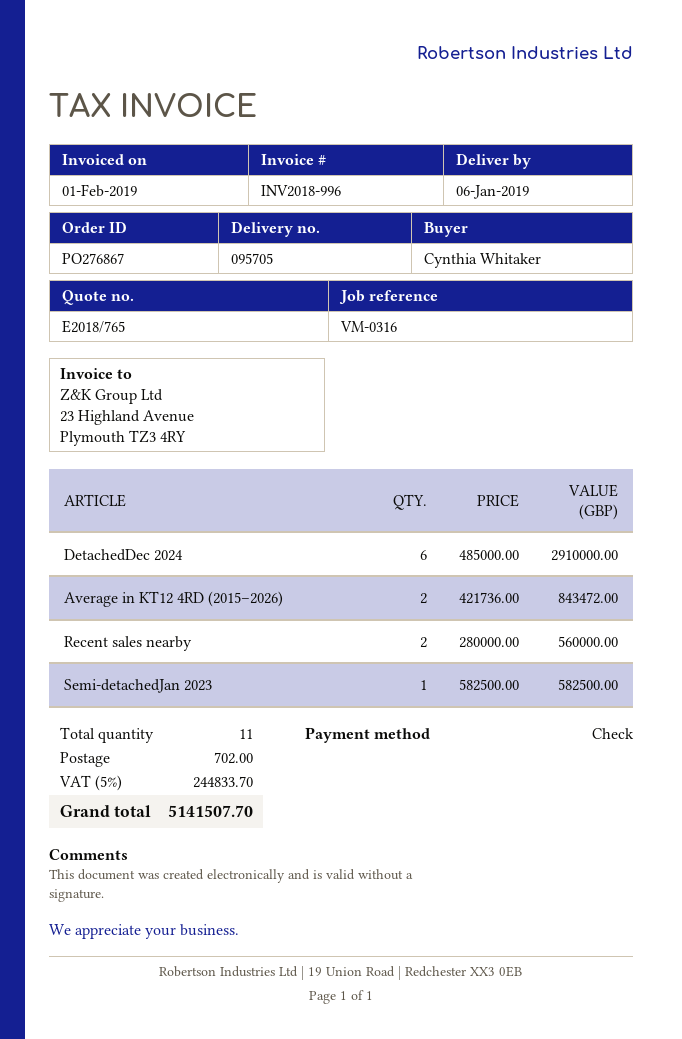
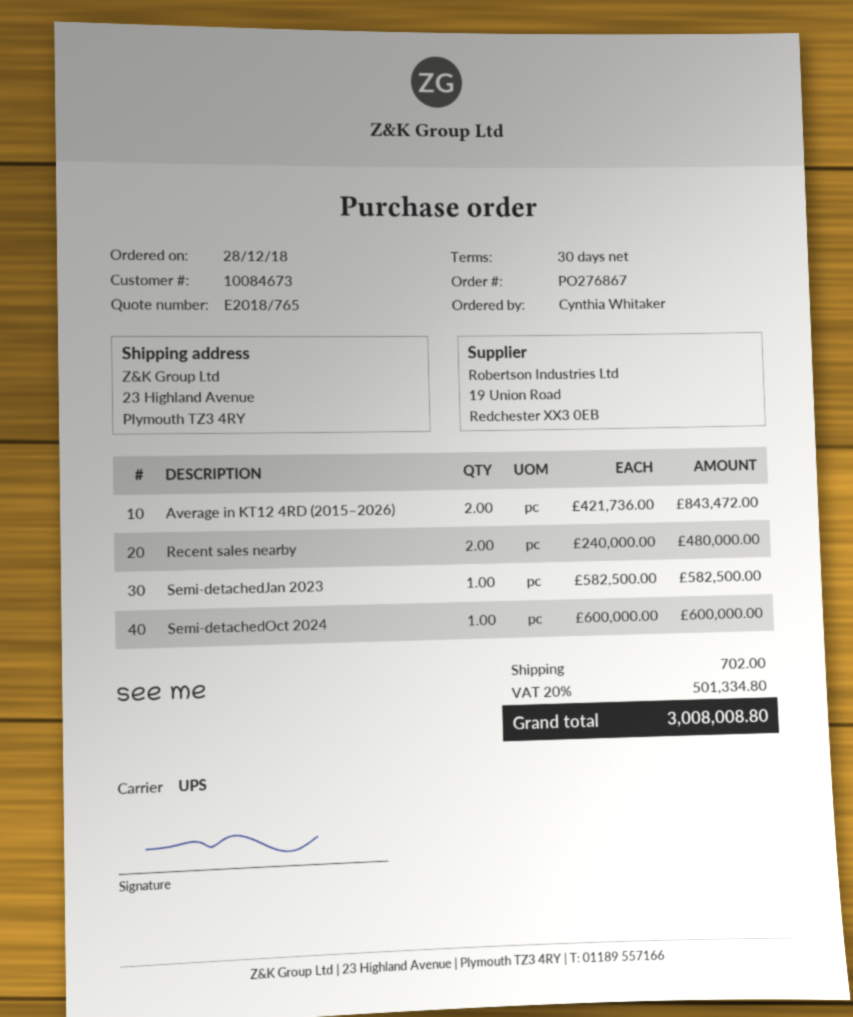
DetachedDec 2024: 6 x 485000.00 = 2910000.00 -> none
Recent sales nearby: 2 x 280000.00 = 560000.00 -> 2 x 240000.00 = 480000.00
Semi-detachedOct 2024: none -> 1 x 600000.00 = 600000.00
tax: 5% = 244833.70 -> 20% = 501334.80
total: 5141507.70 -> 3008008.80

